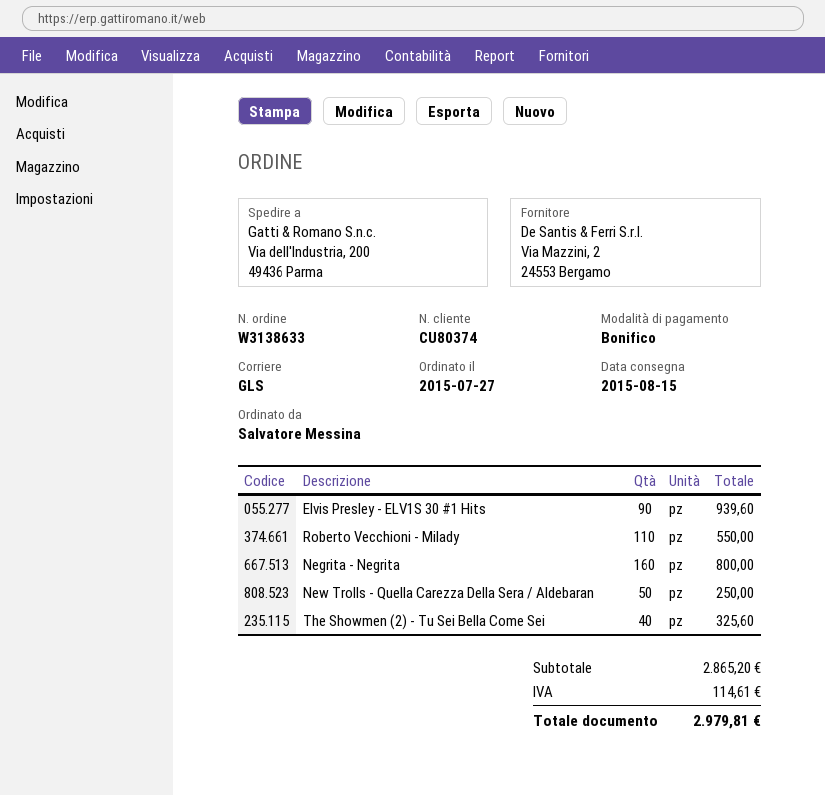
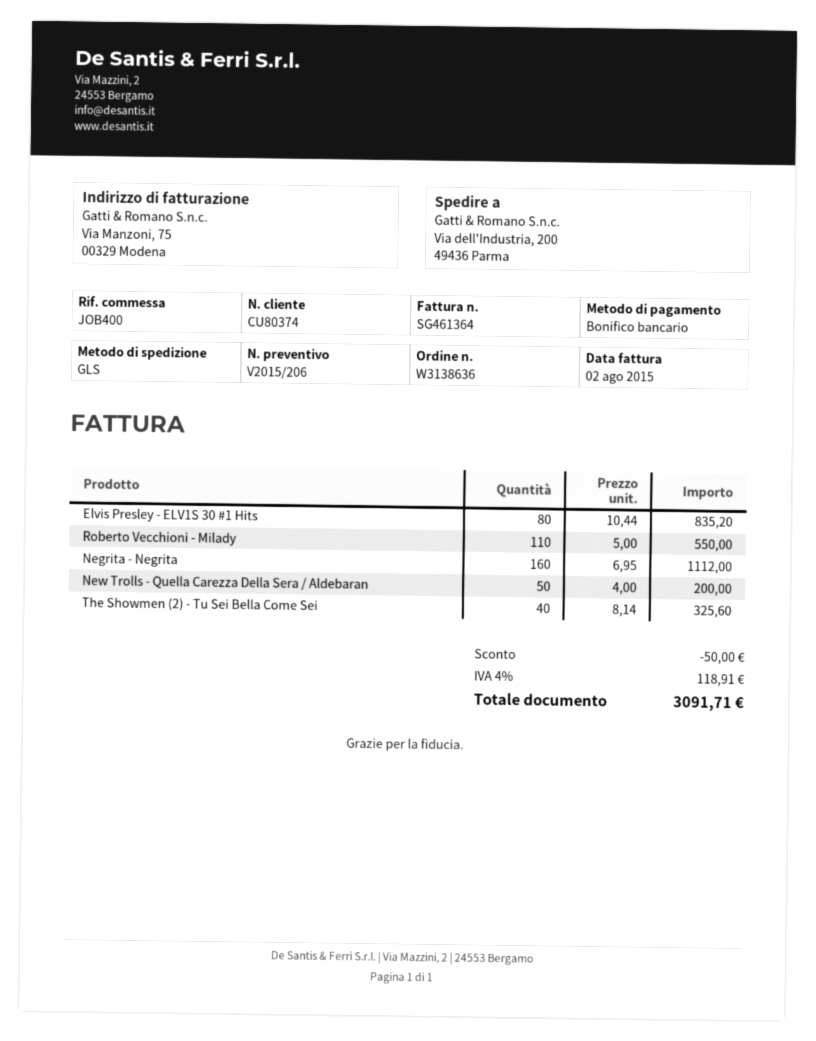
order number: W3138633 -> W3138636
Elvis Presley - ELV1S 30 #1 Hits: 90 for 939.60 -> 80 for 835.20
Negrita - Negrita: 160 for 800.00 -> 160 for 1112.00
New Trolls - Quella Carezza Della Sera / Aldebaran: 50 for 250.00 -> 50 for 200.00
discount: none -> 50.00
tax: 114.61 -> 118.91
total: 2979.81 -> 3091.71

